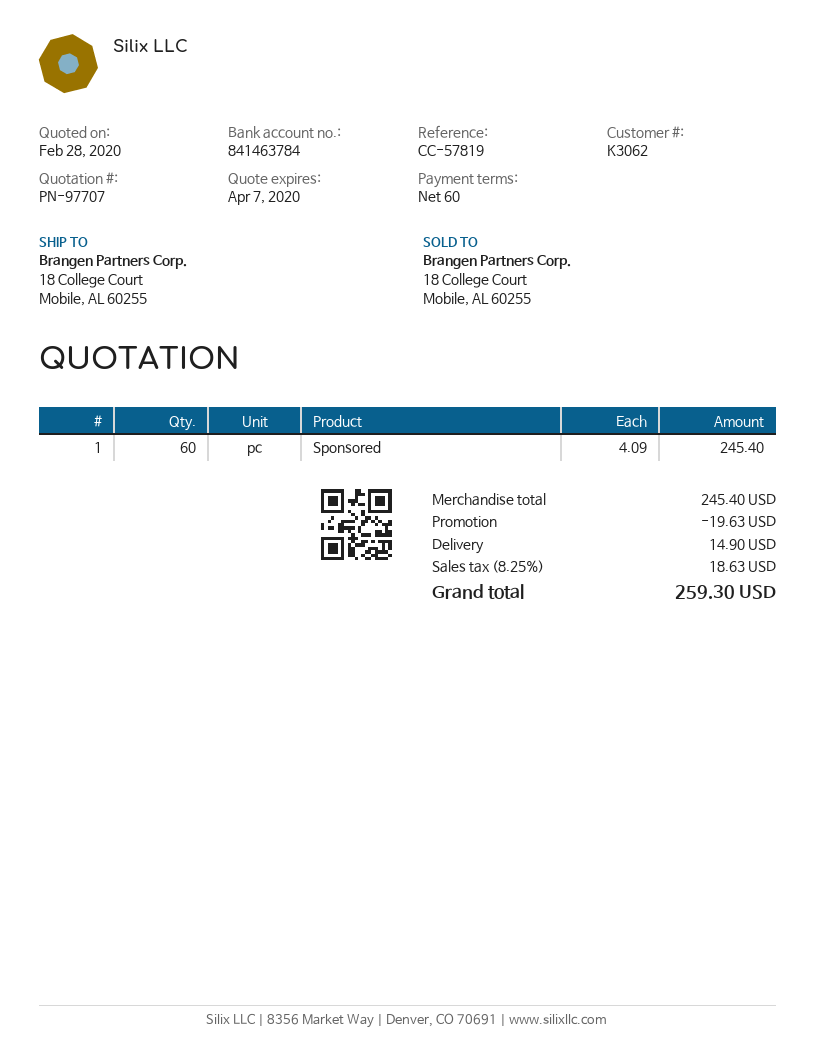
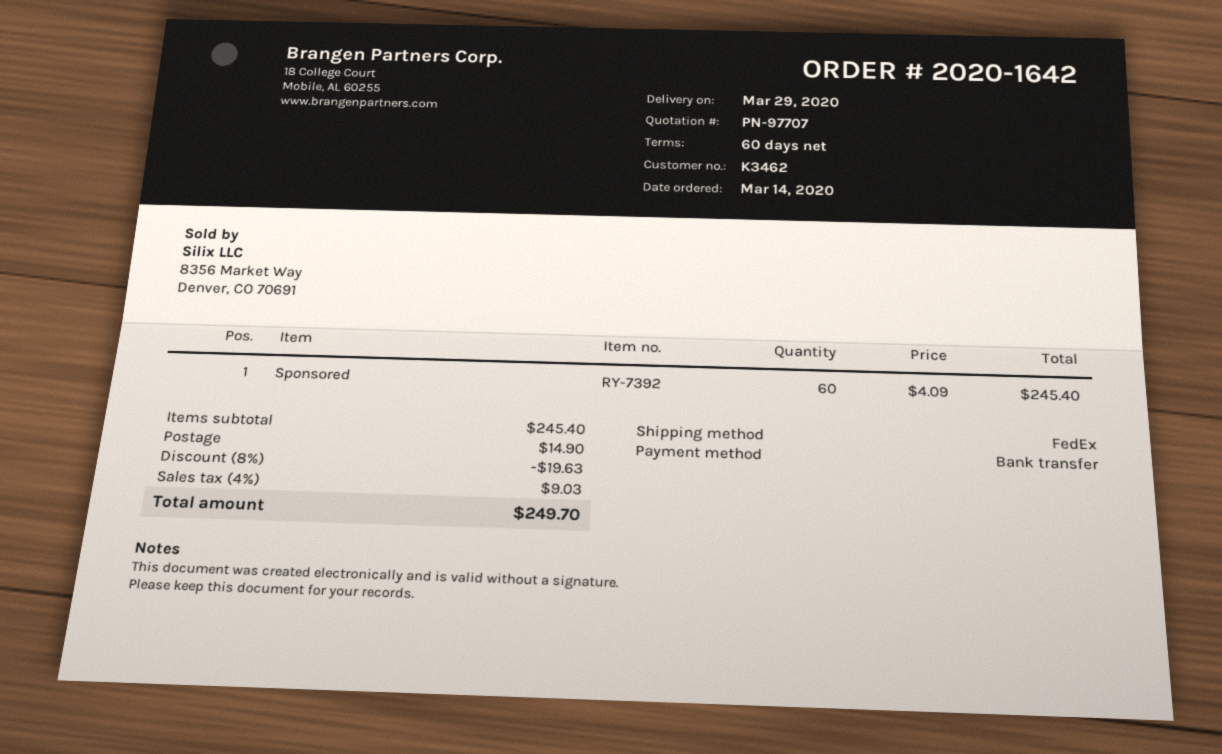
customer number: K3062 -> K3462
tax: 8.25% = 18.63 -> 4% = 9.03
total: 259.30 -> 249.70

